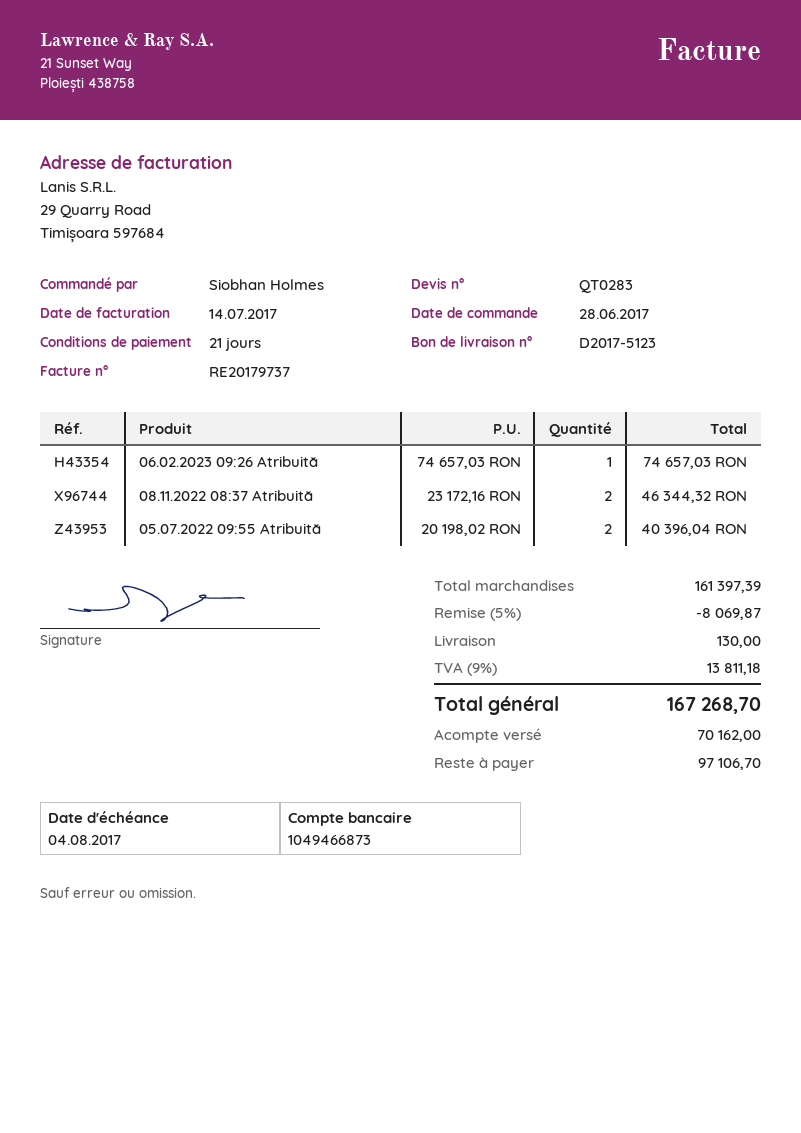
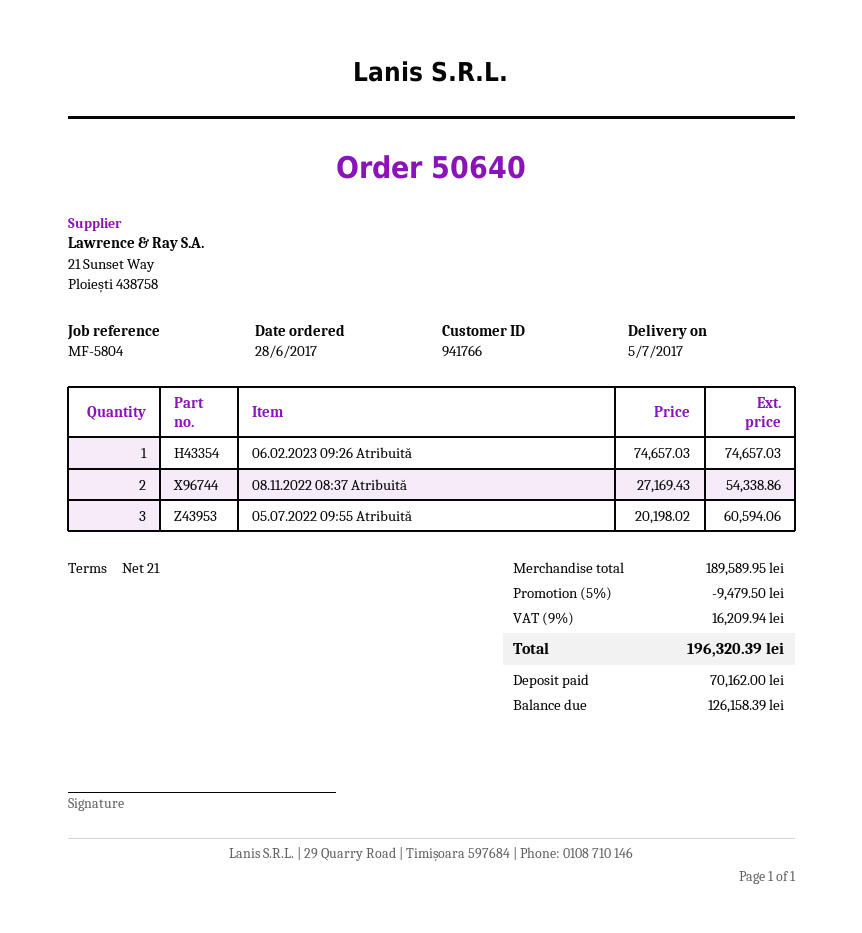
08.11.2022 08:37 Atribuită: 2 x 23172.16 = 46344.32 -> 2 x 27169.43 = 54338.86
05.07.2022 09:55 Atribuită: 2 x 20198.02 = 40396.04 -> 3 x 20198.02 = 60594.06
subtotal: 161397.39 -> 189589.95
discount: 5% = 8069.87 -> 5% = 9479.50
shipping: 130.00 -> none
tax: 9% = 13811.18 -> 9% = 16209.94
total: 167268.70 -> 196320.39
balance: 97106.70 -> 126158.39

